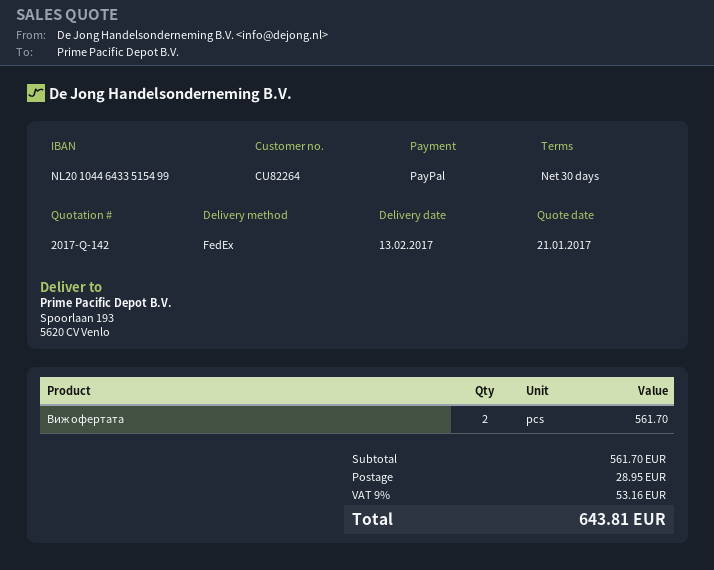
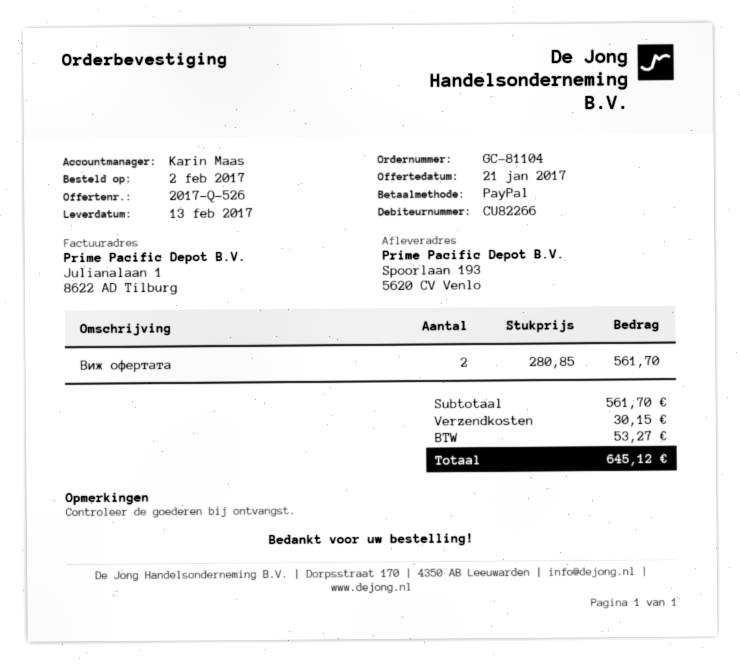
quote number: 2017-Q-142 -> 2017-Q-526
customer number: CU82264 -> CU82266
shipping: 28.95 -> 30.15
tax: 53.16 -> 53.27
total: 643.81 -> 645.12

